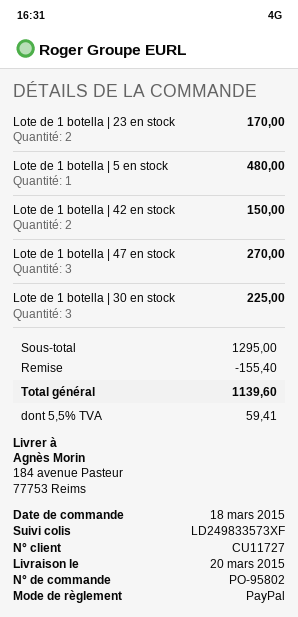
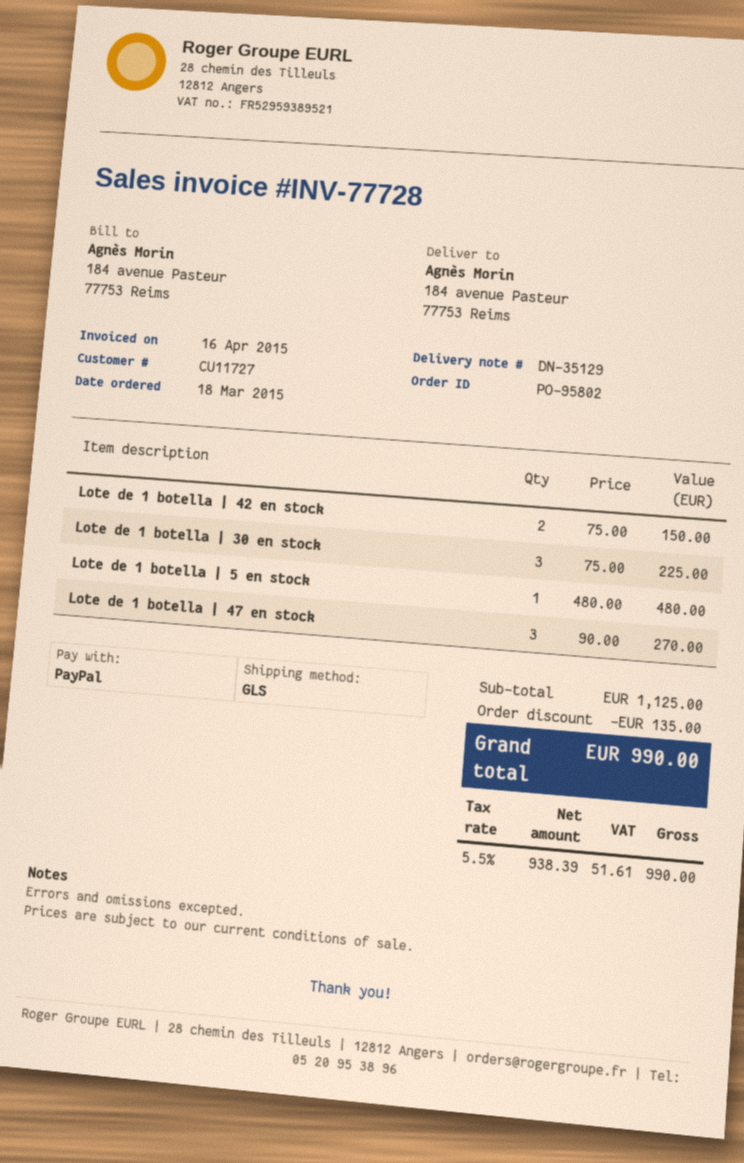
Lote de 1 botella | 23 en stock: 2 for 170.00 -> none
subtotal: 1295.00 -> 1125.00
discount: 155.40 -> 135.00
tax: 5.5% = 59.41 -> 5.5% = 51.61
total: 1139.60 -> 990.00

